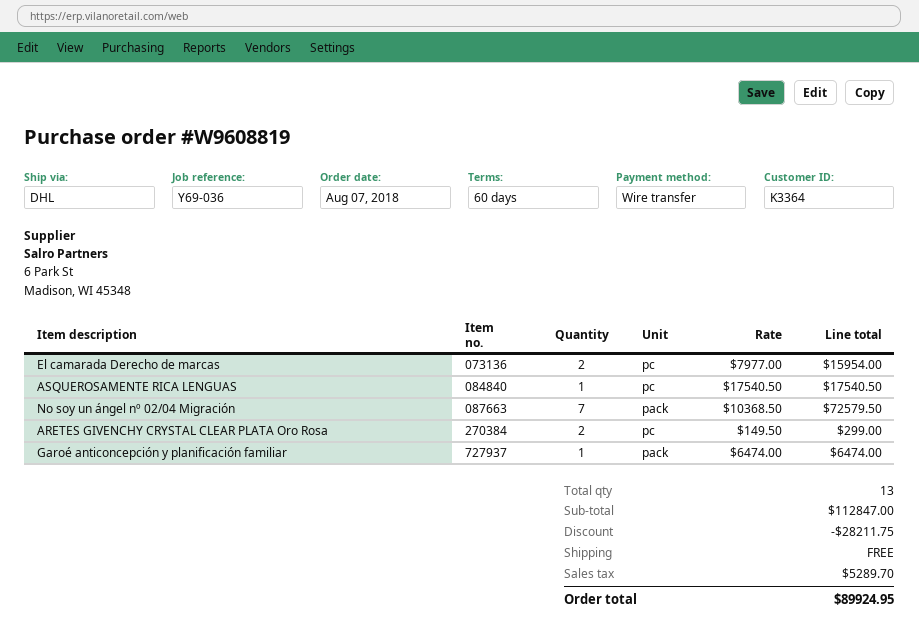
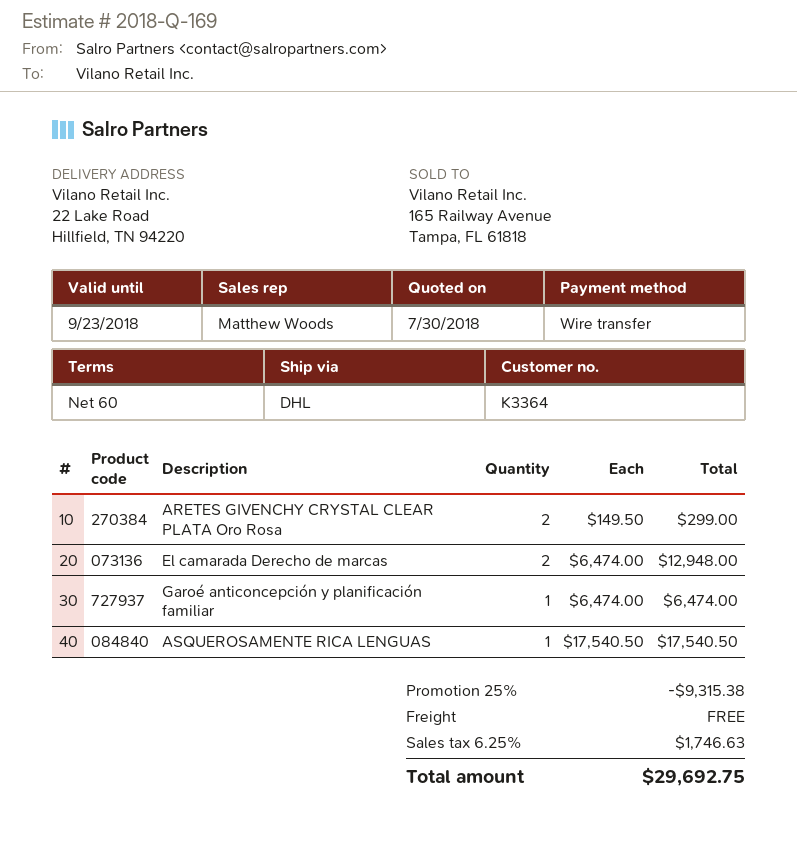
El camarada Derecho de marcas: 2 x 7977.00 = 15954.00 -> 2 x 6474.00 = 12948.00
No soy un ángel nº 02/04 Migración: 7 x 10368.50 = 72579.50 -> none
discount: 28211.75 -> 9315.38
tax: 5289.70 -> 1746.63
total: 89924.95 -> 29692.75

